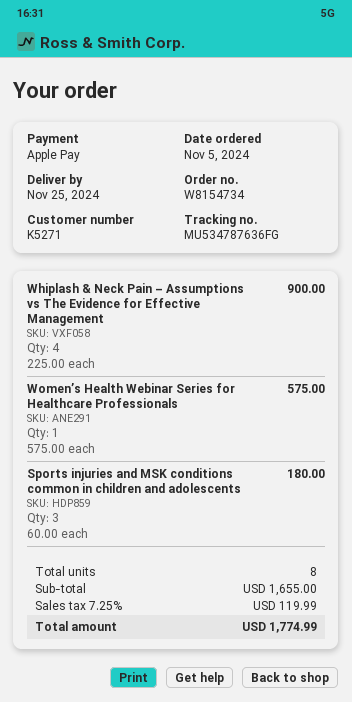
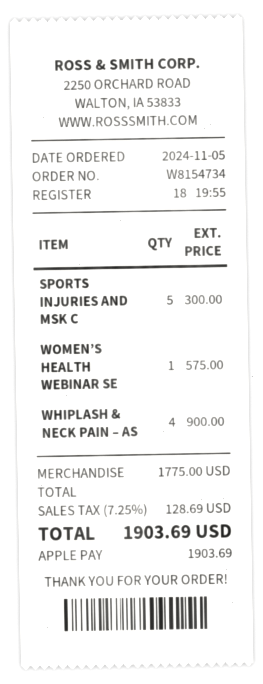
Sports injuries and MSK conditions common in children and adolescents: 3 for 180.00 -> 5 for 300.00
subtotal: 1655.00 -> 1775.00
tax: 7.25% = 119.99 -> 7.25% = 128.69
total: 1774.99 -> 1903.69

